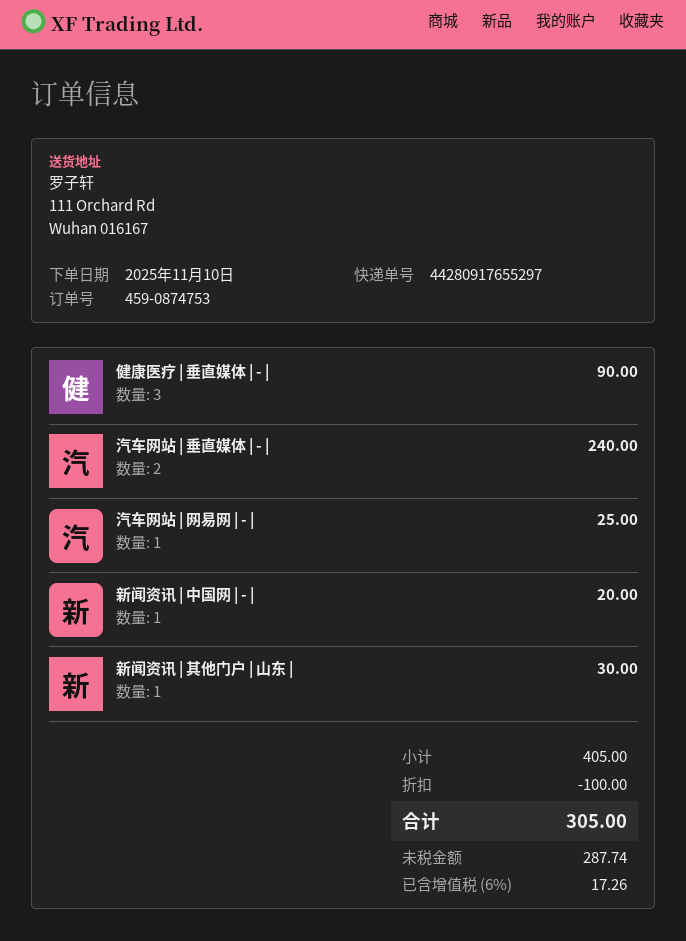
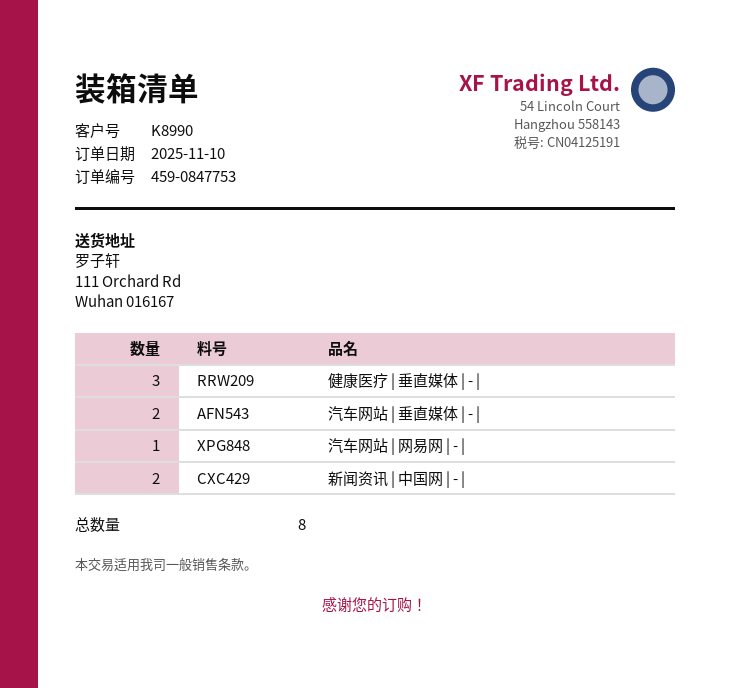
order number: 459-0874753 -> 459-0847753
新闻资讯 | 中国网 | - |: 1 -> 2
新闻资讯 | 其他门户 | 山东 |: 1 -> none

